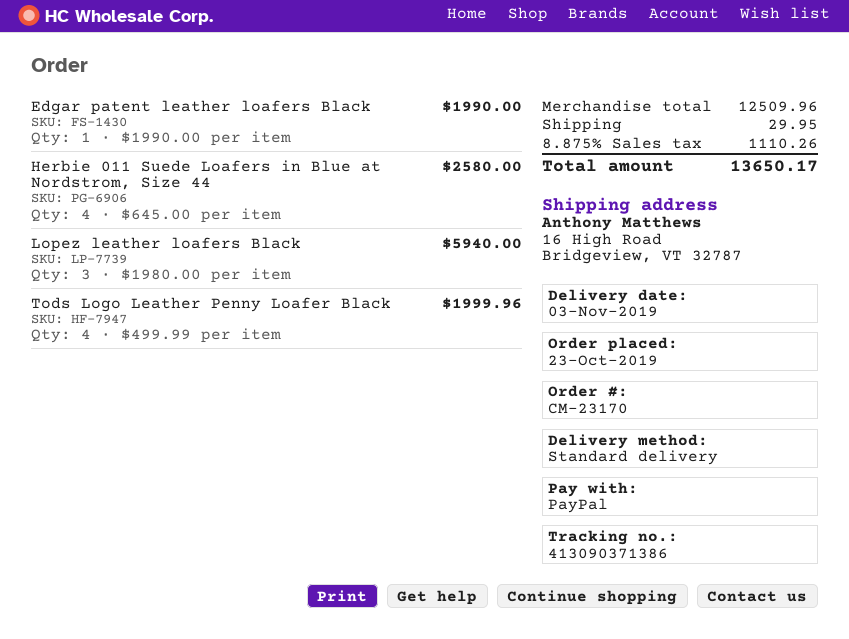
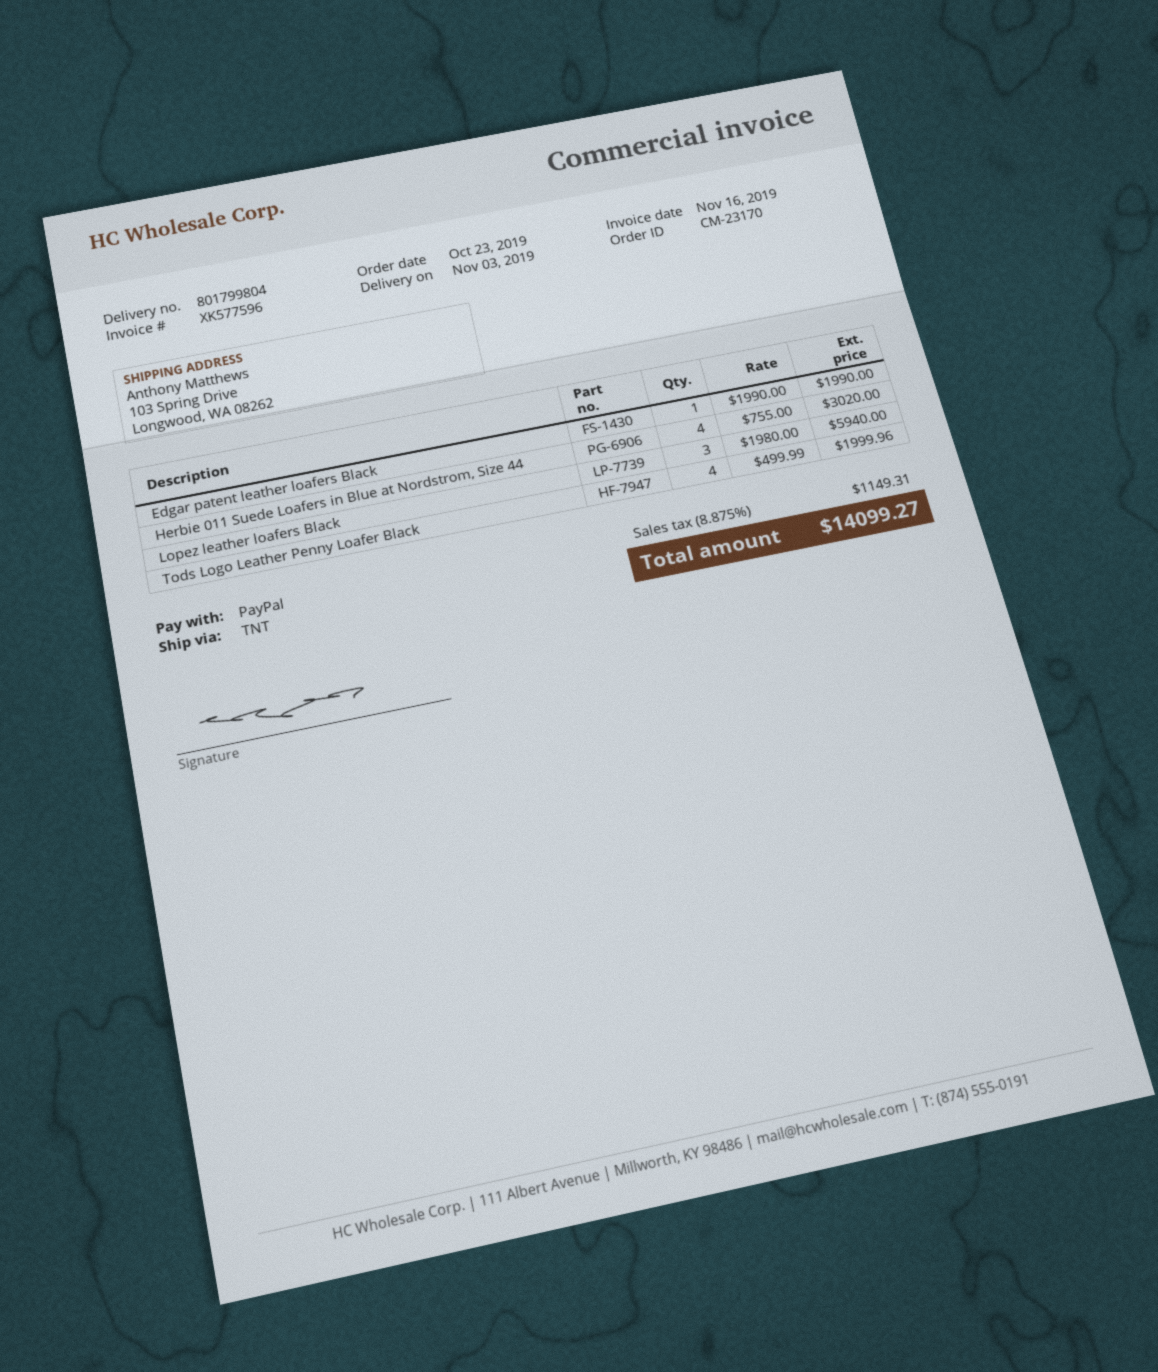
shipping method: standard -> TNT
ship to: 16 High Road, Bridgeview, VT 32787 -> 103 Spring Drive, Longwood, WA 08262
Herbie 011 Suede Loafers in Blue at Nordstrom, Size 44: 4 x 645.00 = 2580.00 -> 4 x 755.00 = 3020.00
shipping: 29.95 -> none
tax: 8.875% = 1110.26 -> 8.875% = 1149.31
total: 13650.17 -> 14099.27

